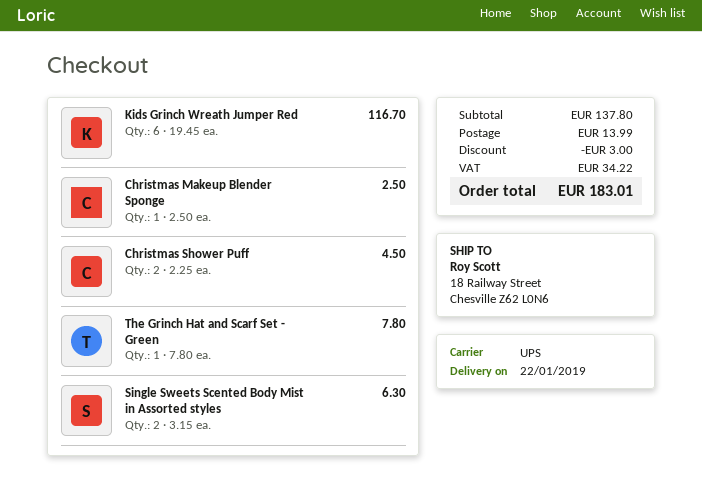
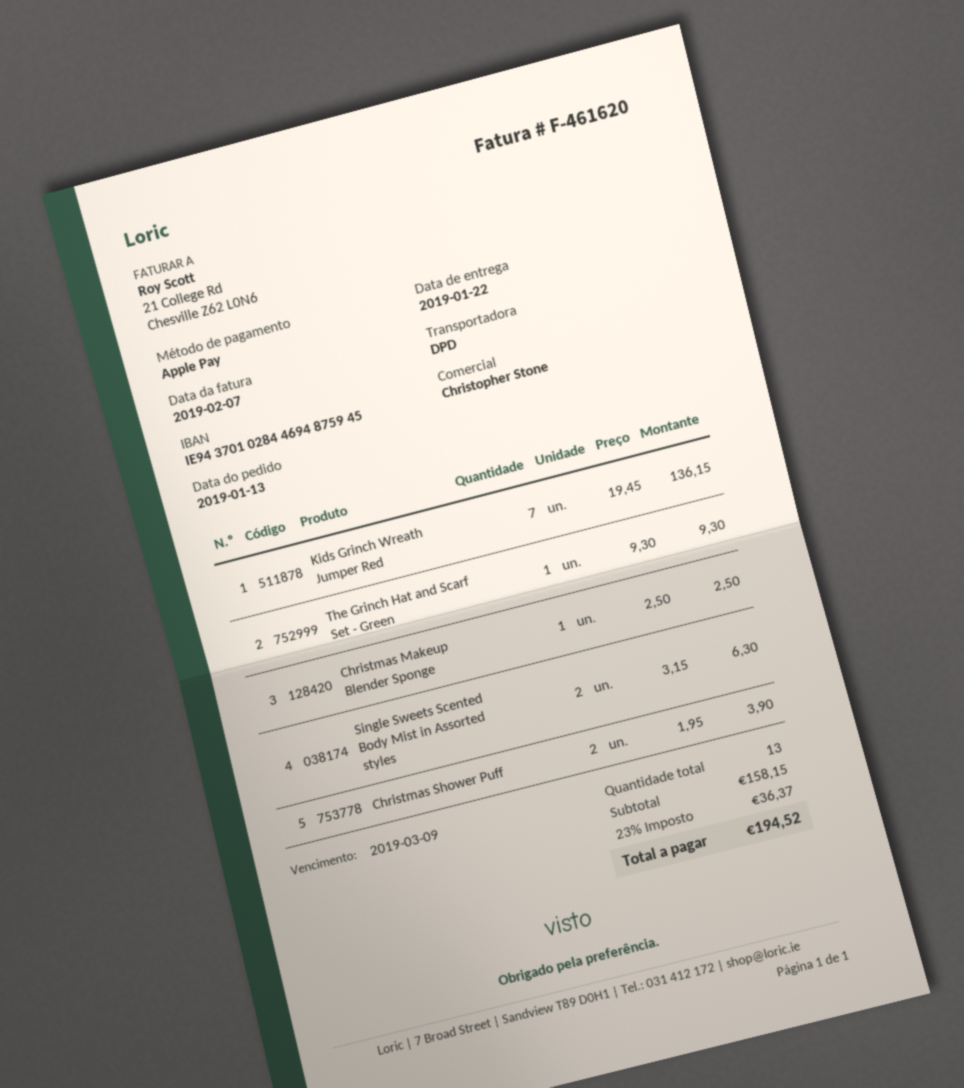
shipping method: UPS -> DPD
Kids Grinch Wreath Jumper Red: 6 x 19.45 = 116.70 -> 7 x 19.45 = 136.15
Christmas Shower Puff: 2 x 2.25 = 4.50 -> 2 x 1.95 = 3.90
The Grinch Hat and Scarf Set - Green: 1 x 7.80 = 7.80 -> 1 x 9.30 = 9.30
subtotal: 137.80 -> 158.15
discount: 3.00 -> none
shipping: 13.99 -> none
tax: 34.22 -> 36.37
total: 183.01 -> 194.52

